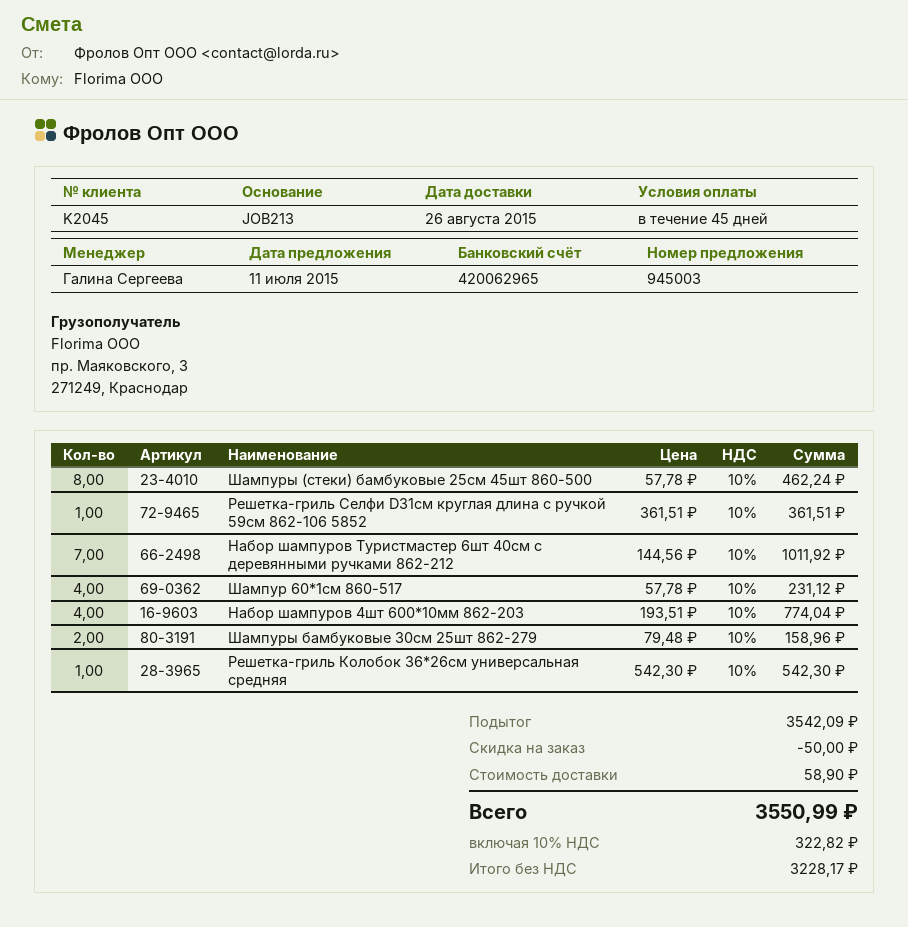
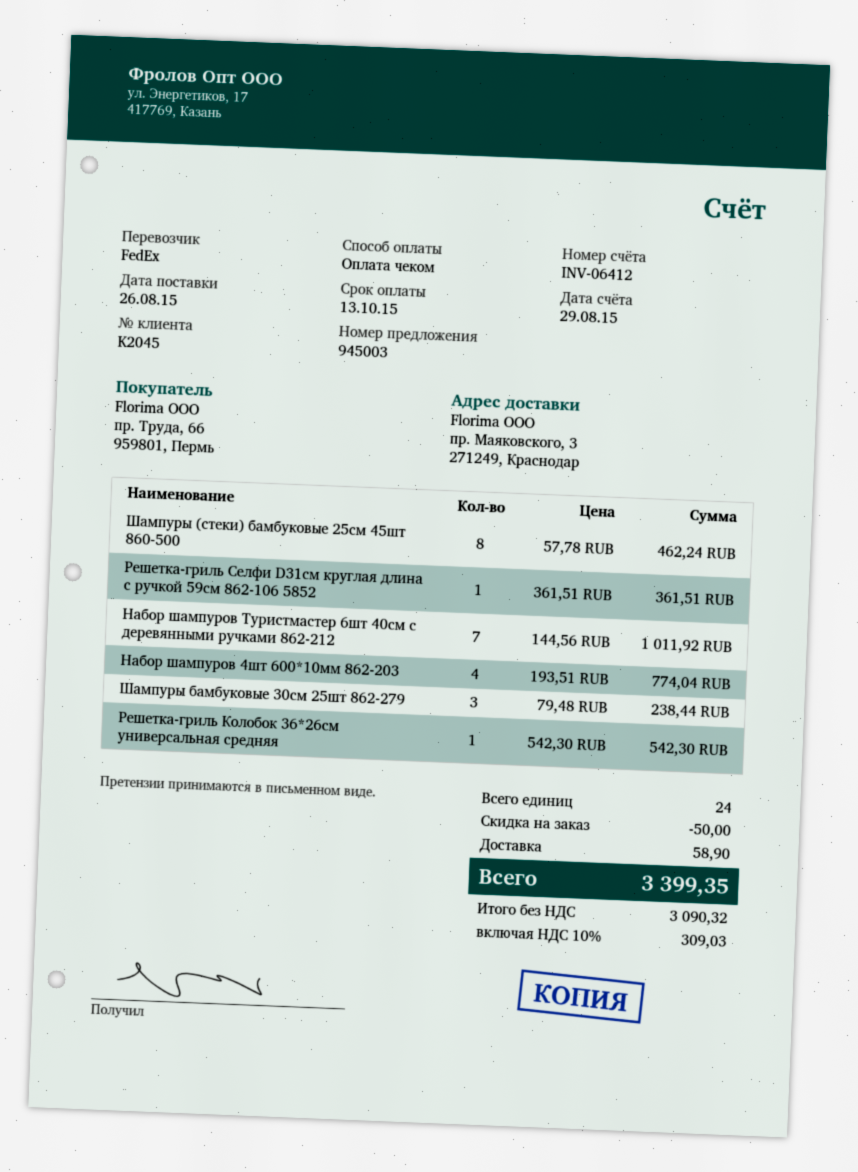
Шампур 60*1см 860-517: 4 x 57.78 = 231.12 -> none
Шампуры бамбуковые 30см 25шт 862-279: 2 x 79.48 = 158.96 -> 3 x 79.48 = 238.44
net: 3228.17 -> 3090.32
tax: 10% = 322.82 -> 10% = 309.03
total: 3550.99 -> 3399.35

